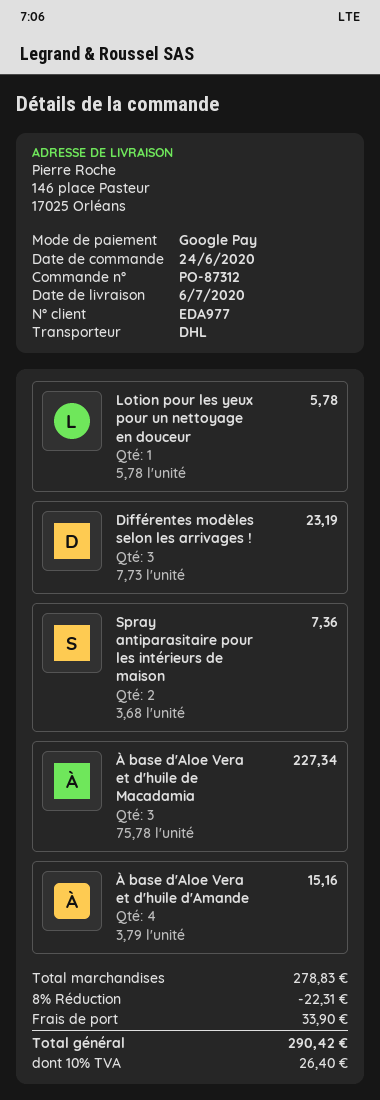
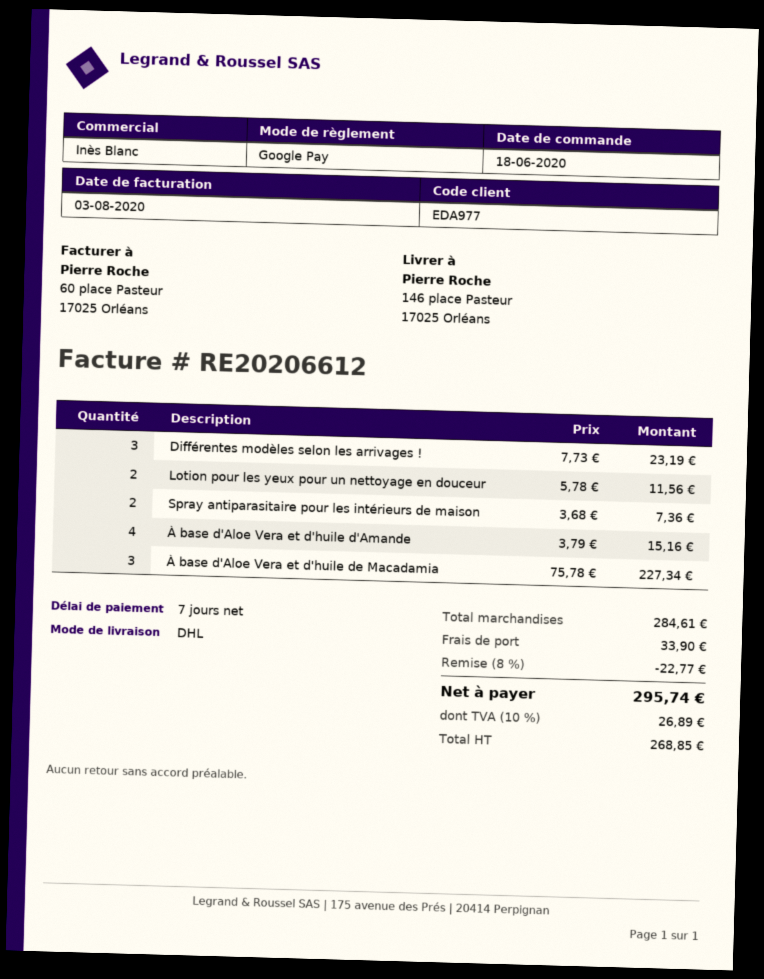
order date: 2020-06-24 -> 2020-06-18
Lotion pour les yeux pour un nettoyage en douceur: 1 x 5.78 = 5.78 -> 2 x 5.78 = 11.56
subtotal: 278.83 -> 284.61
discount: 8% = 22.31 -> 8% = 22.77
tax: 10% = 26.40 -> 10% = 26.89
total: 290.42 -> 295.74

